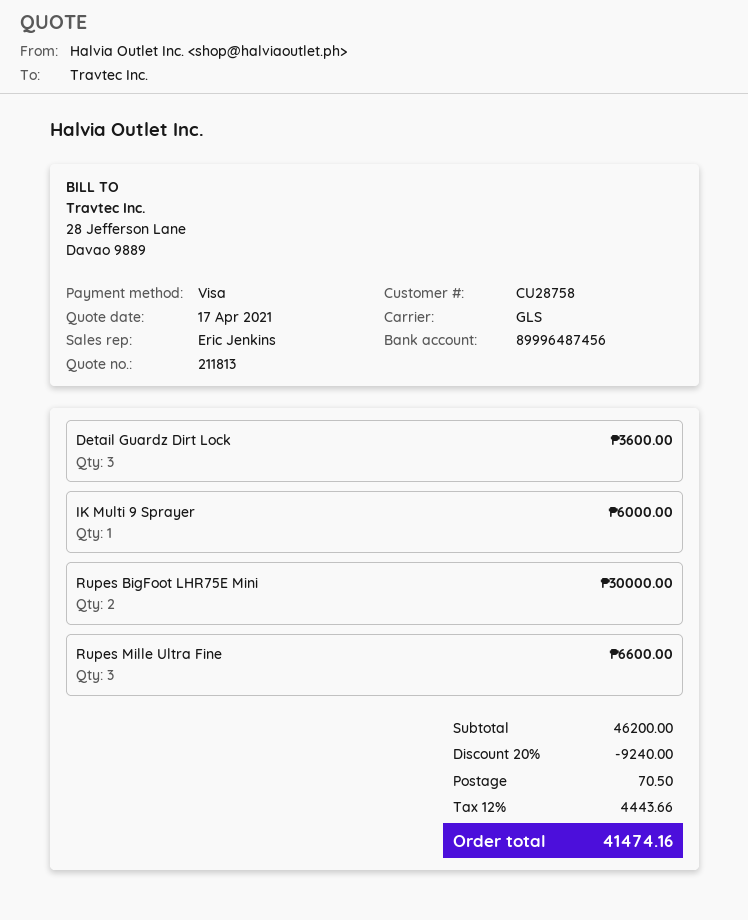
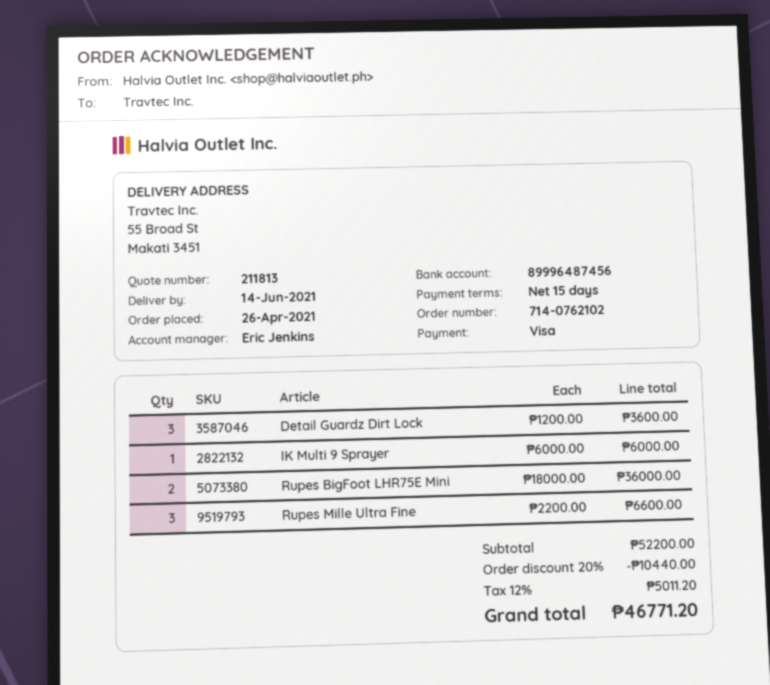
Rupes BigFoot LHR75E Mini: 2 for 30000.00 -> 2 for 36000.00
subtotal: 46200.00 -> 52200.00
discount: 20% = 9240.00 -> 20% = 10440.00
shipping: 70.50 -> none
tax: 12% = 4443.66 -> 12% = 5011.20
total: 41474.16 -> 46771.20

